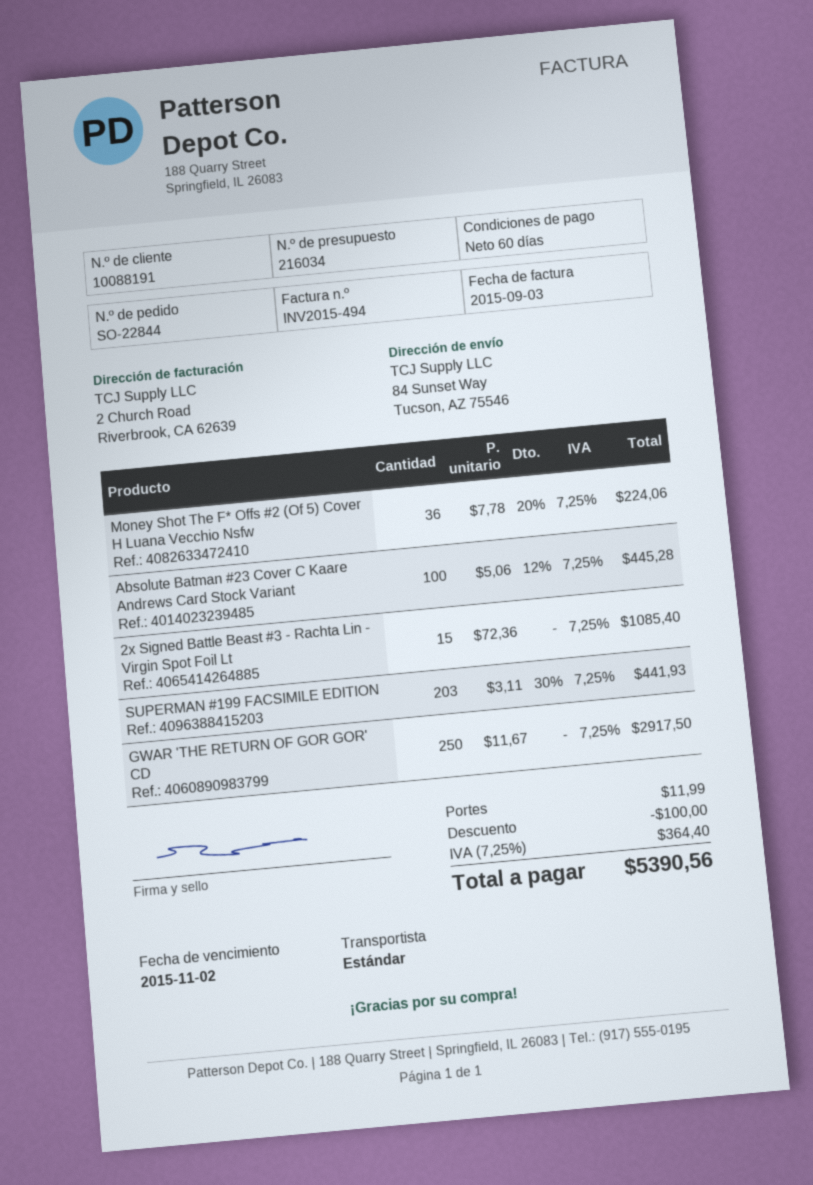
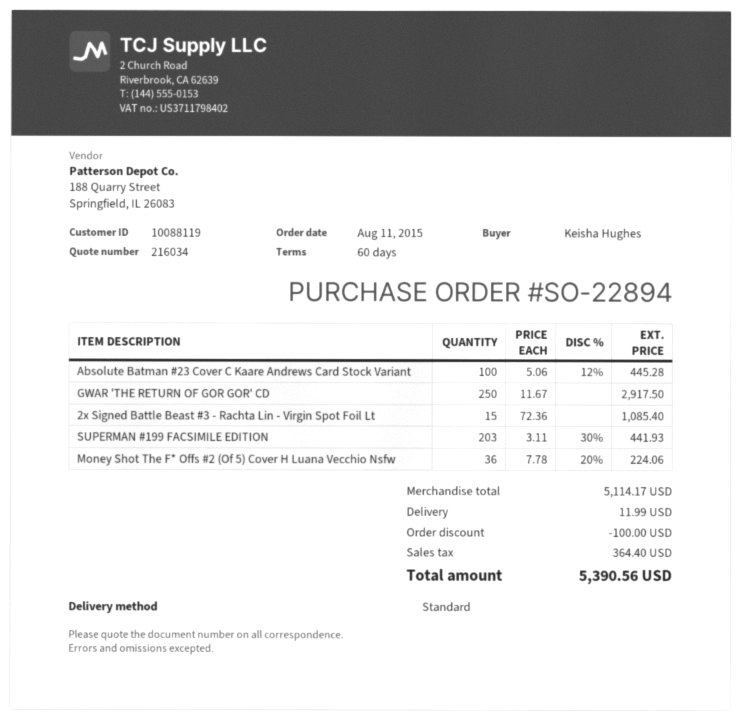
order number: SO-22844 -> SO-22894
customer number: 10088191 -> 10088119

